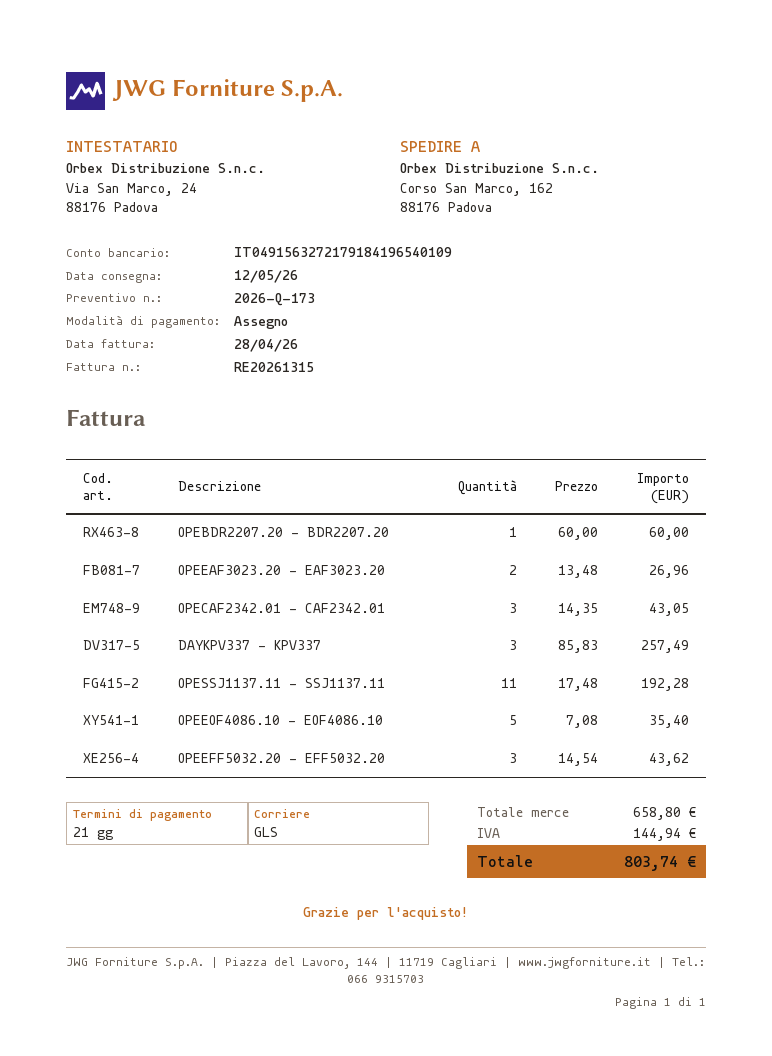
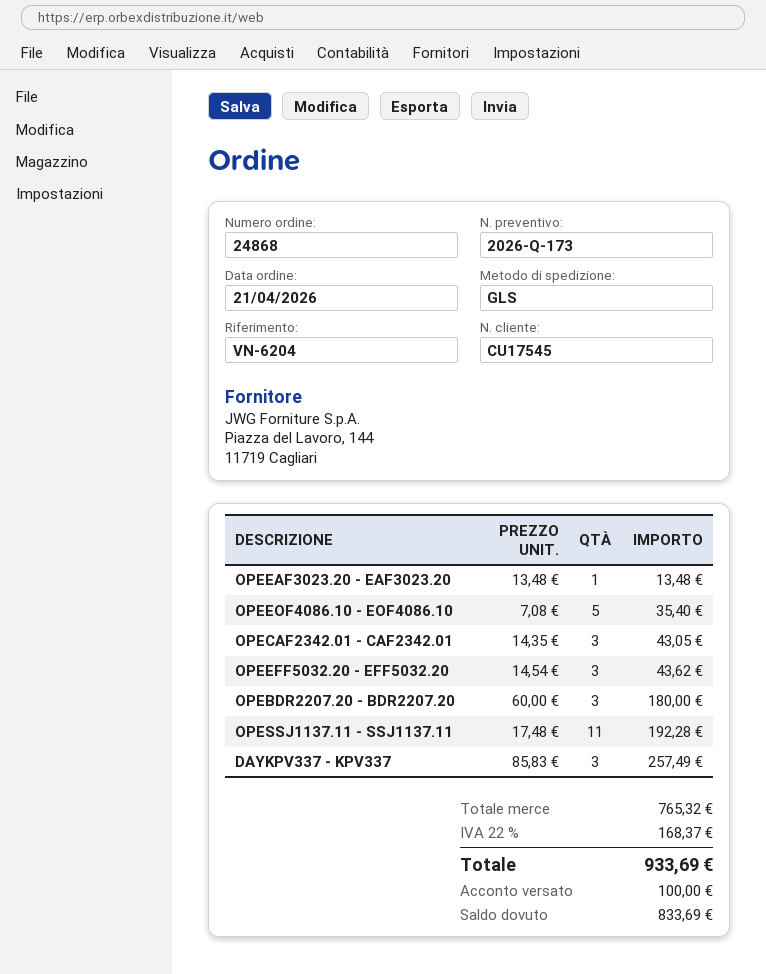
OPEBDR2207.20 - BDR2207.20: 1 x 60.00 = 60.00 -> 3 x 60.00 = 180.00
OPEEAF3023.20 - EAF3023.20: 2 x 13.48 = 26.96 -> 1 x 13.48 = 13.48
subtotal: 658.80 -> 765.32
tax: 144.94 -> 168.37
total: 803.74 -> 933.69

